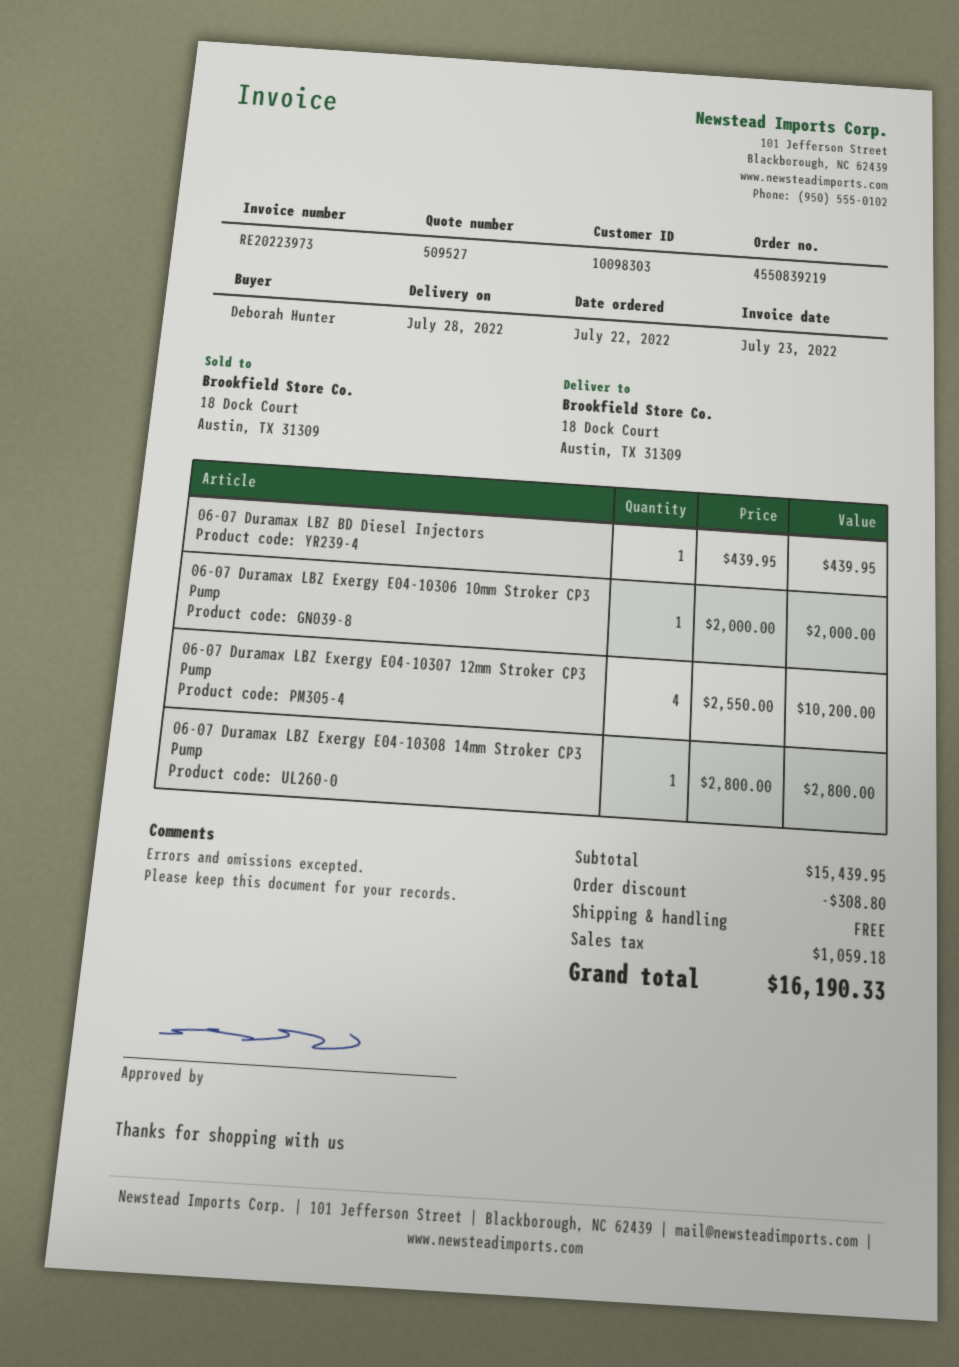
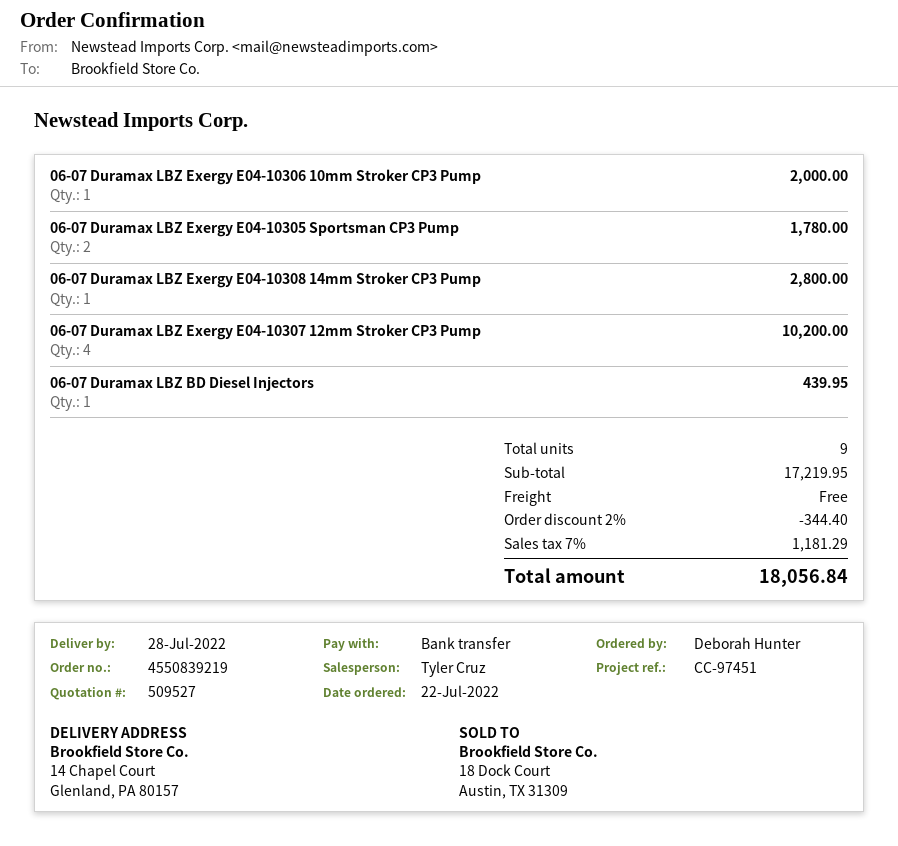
ship to: 18 Dock Court, Austin, TX 31309 -> 14 Chapel Court, Glenland, PA 80157
06-07 Duramax LBZ Exergy E04-10305 Sportsman CP3 Pump: none -> 2 for 1780.00
subtotal: 15439.95 -> 17219.95
discount: 308.80 -> 344.40
tax: 1059.18 -> 1181.29
total: 16190.33 -> 18056.84

